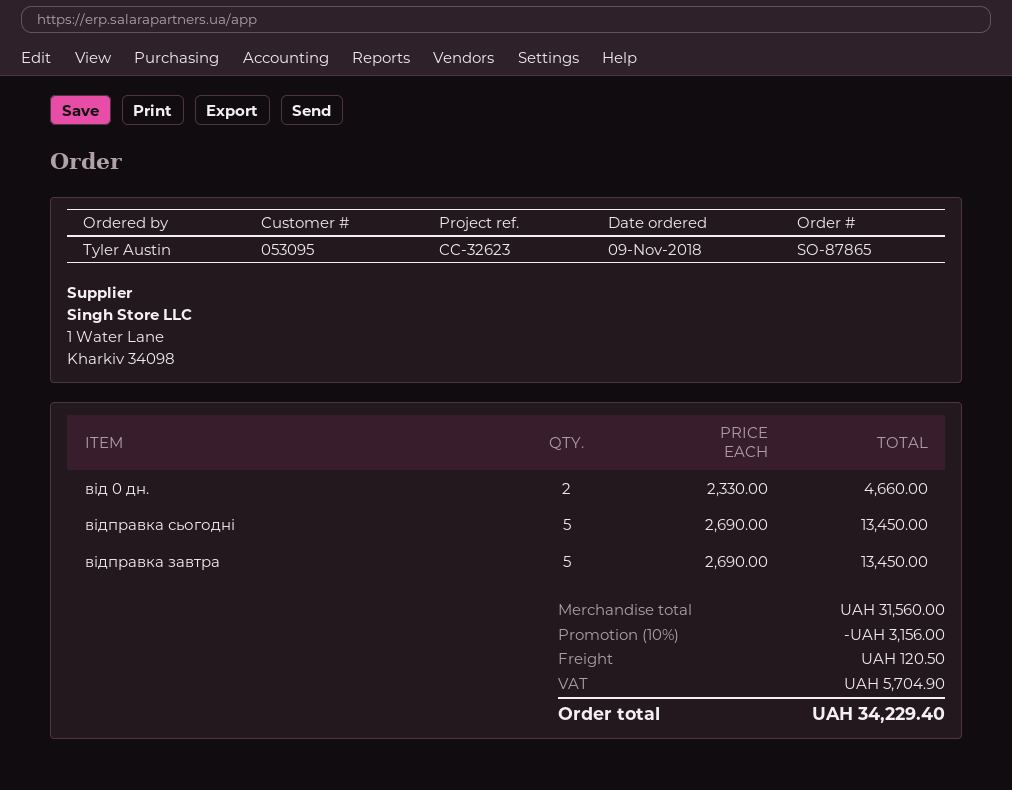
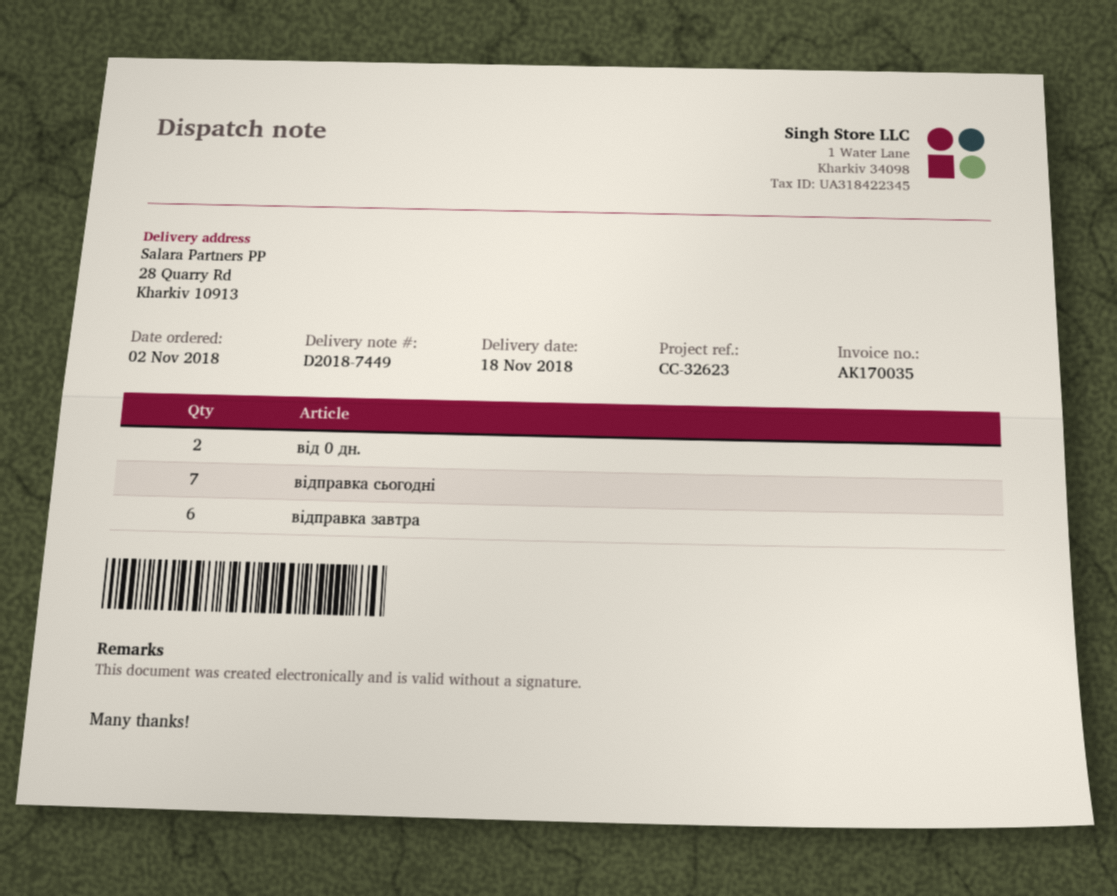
order date: 2018-11-09 -> 2018-11-02
відправка сьогодні: 5 -> 7
відправка завтра: 5 -> 6

